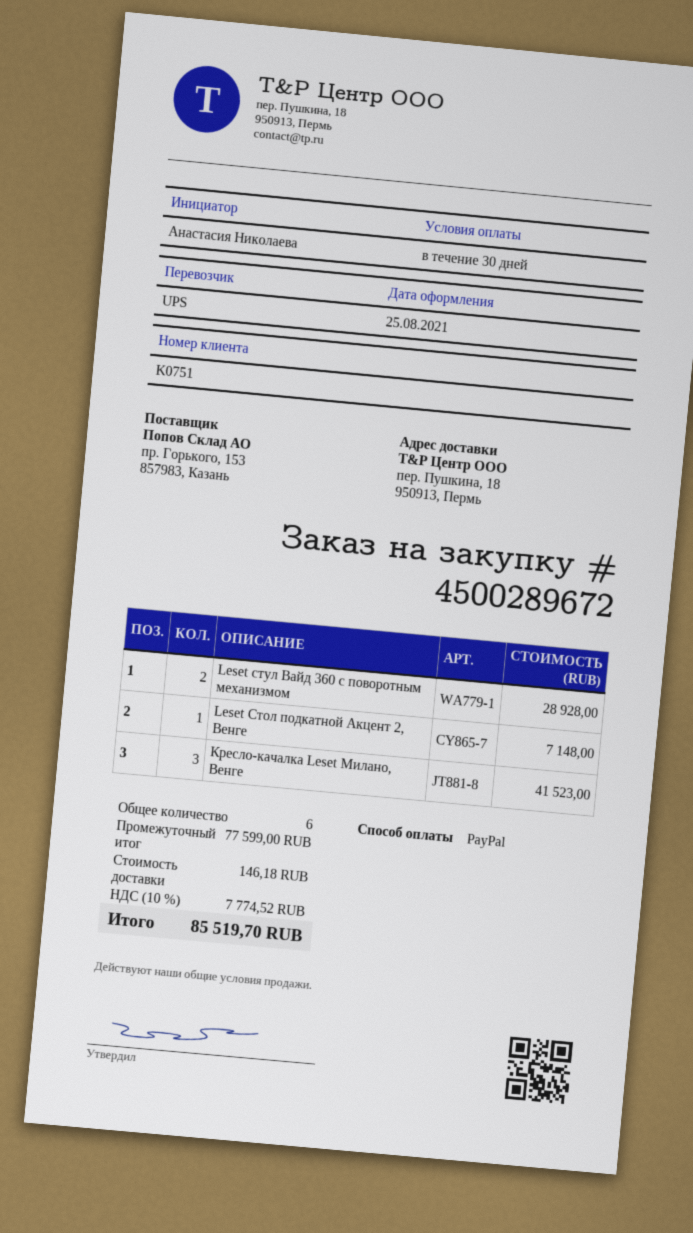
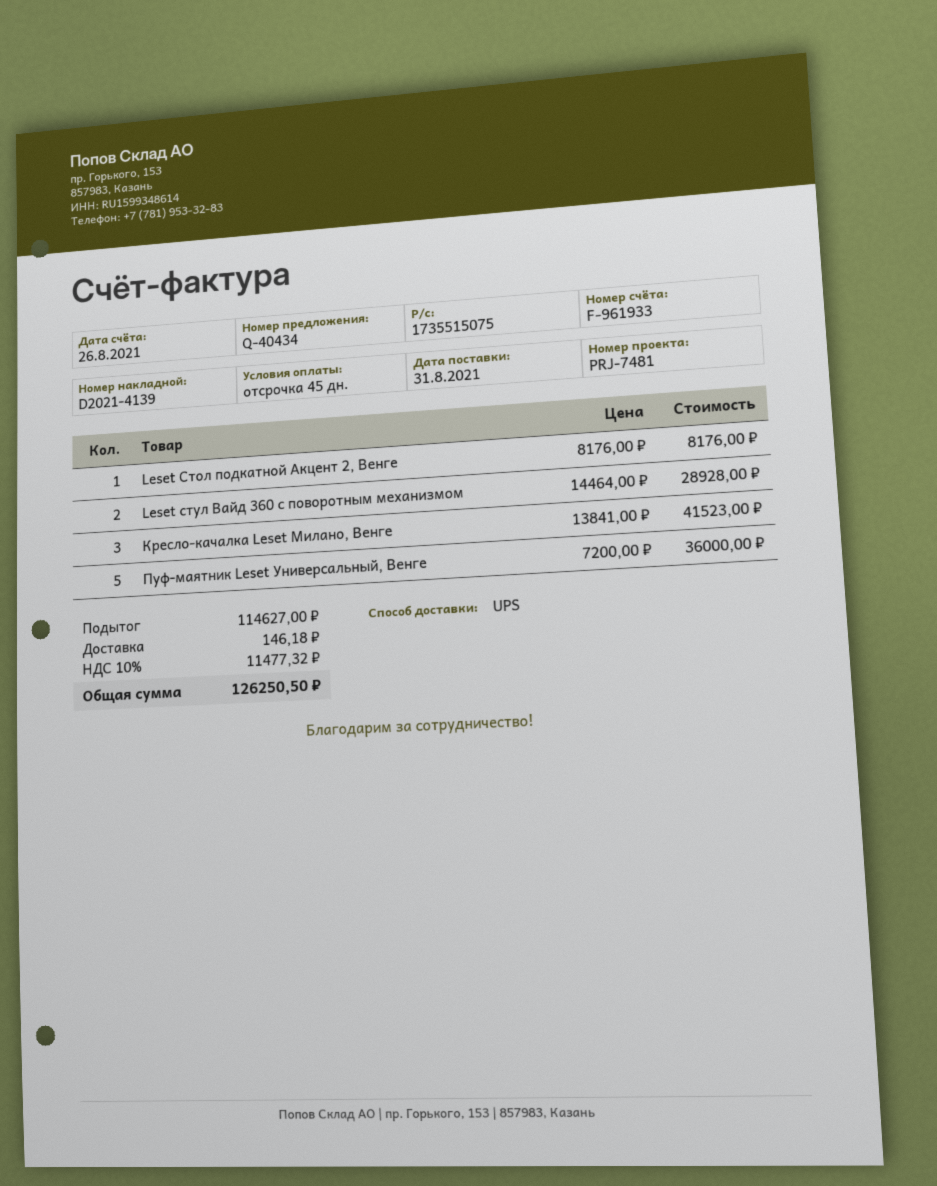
payment terms: 30 days -> 45 days
Leset Стол подкатной Акцент 2, Венге: 1 for 7148.00 -> 1 for 8176.00
Пуф-маятник Leset Универсальный, Венге: none -> 5 for 36000.00
subtotal: 77599.00 -> 114627.00
tax: 10% = 7774.52 -> 10% = 11477.32
total: 85519.70 -> 126250.50

